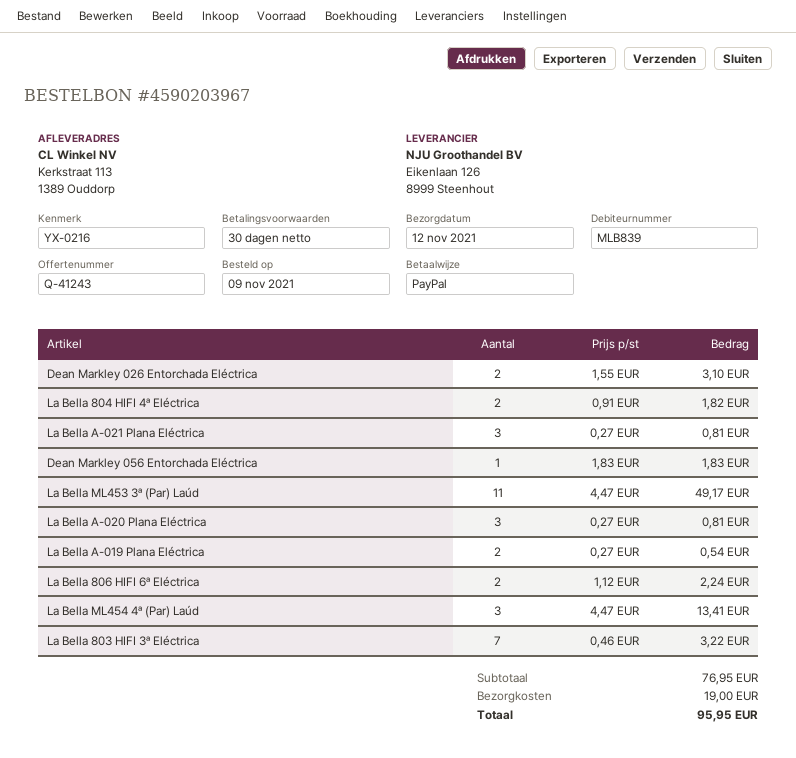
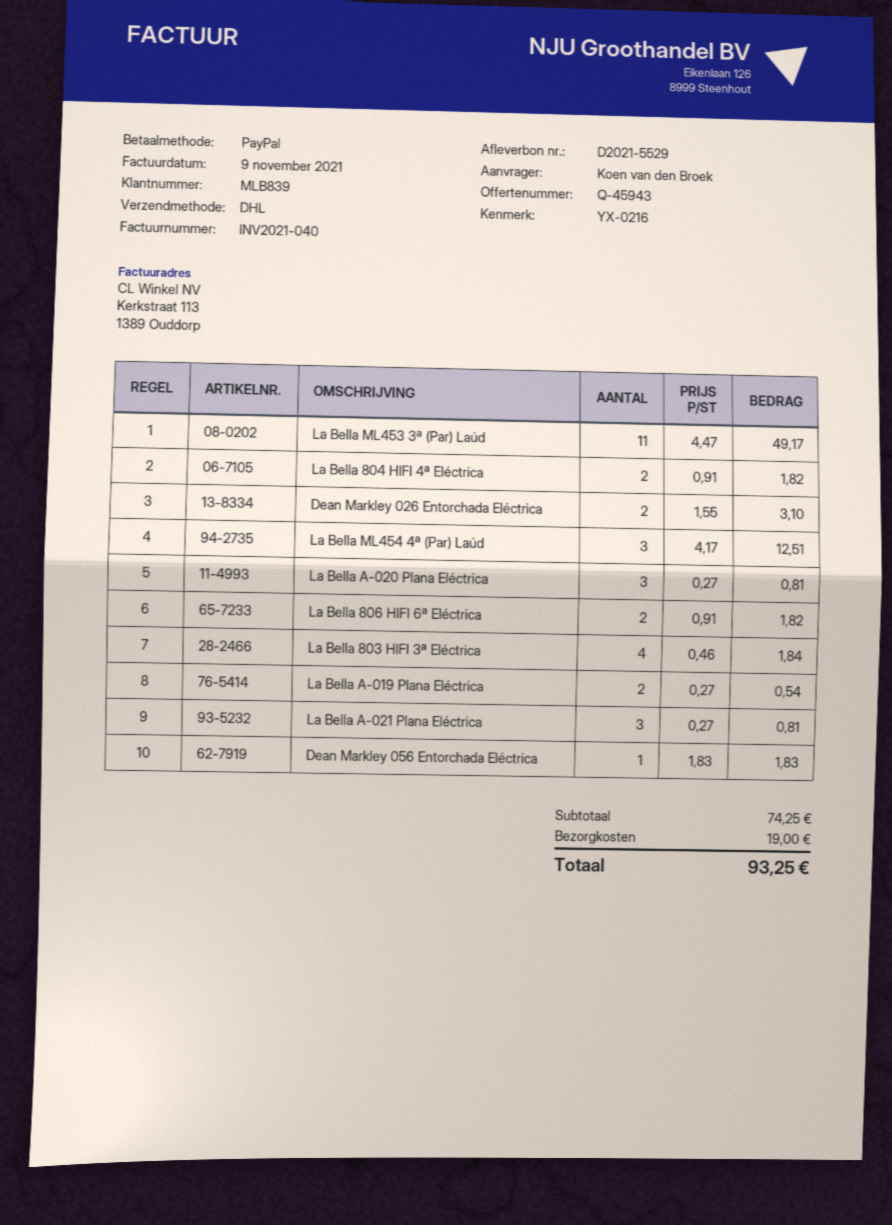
quote number: Q-41243 -> Q-45943
La Bella 806 HIFI 6ª Eléctrica: 2 x 1.12 = 2.24 -> 2 x 0.91 = 1.82
La Bella ML454 4ª (Par) Laúd: 3 x 4.47 = 13.41 -> 3 x 4.17 = 12.51
La Bella 803 HIFI 3ª Eléctrica: 7 x 0.46 = 3.22 -> 4 x 0.46 = 1.84
subtotal: 76.95 -> 74.25
total: 95.95 -> 93.25

